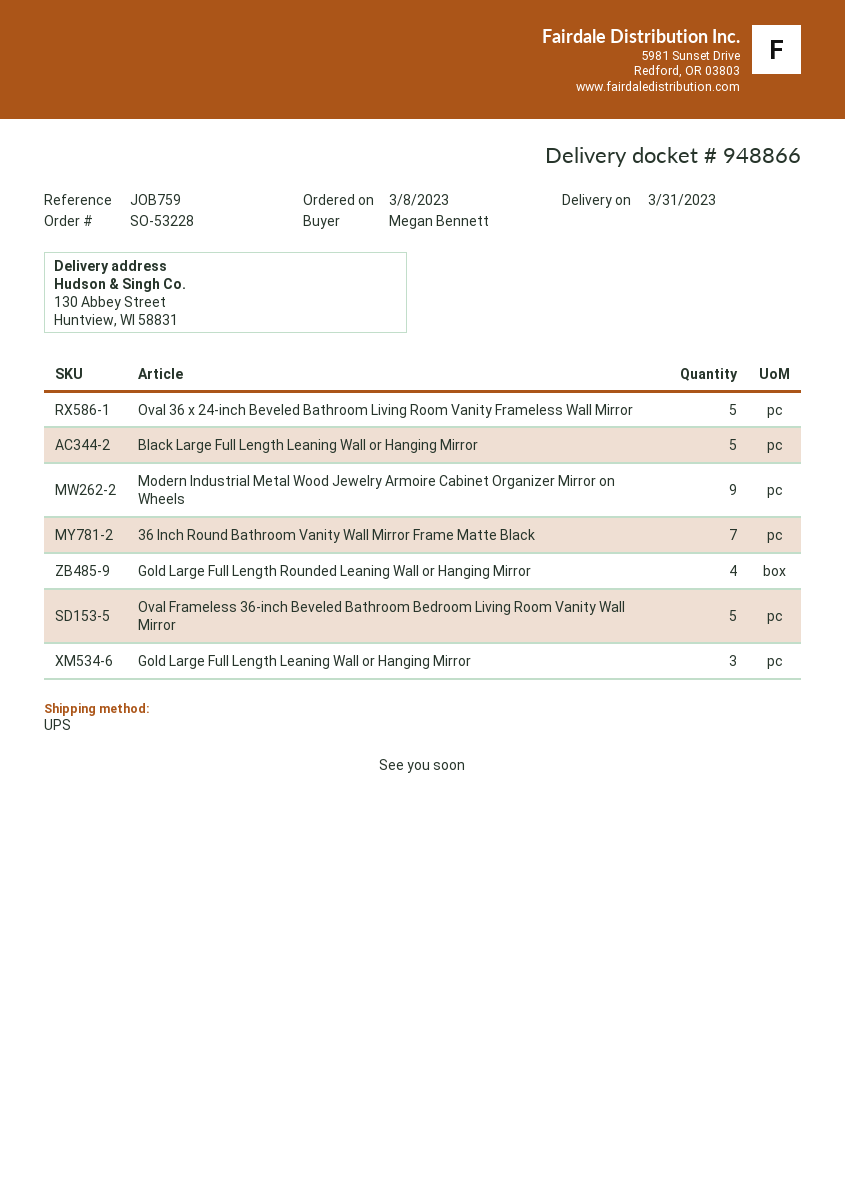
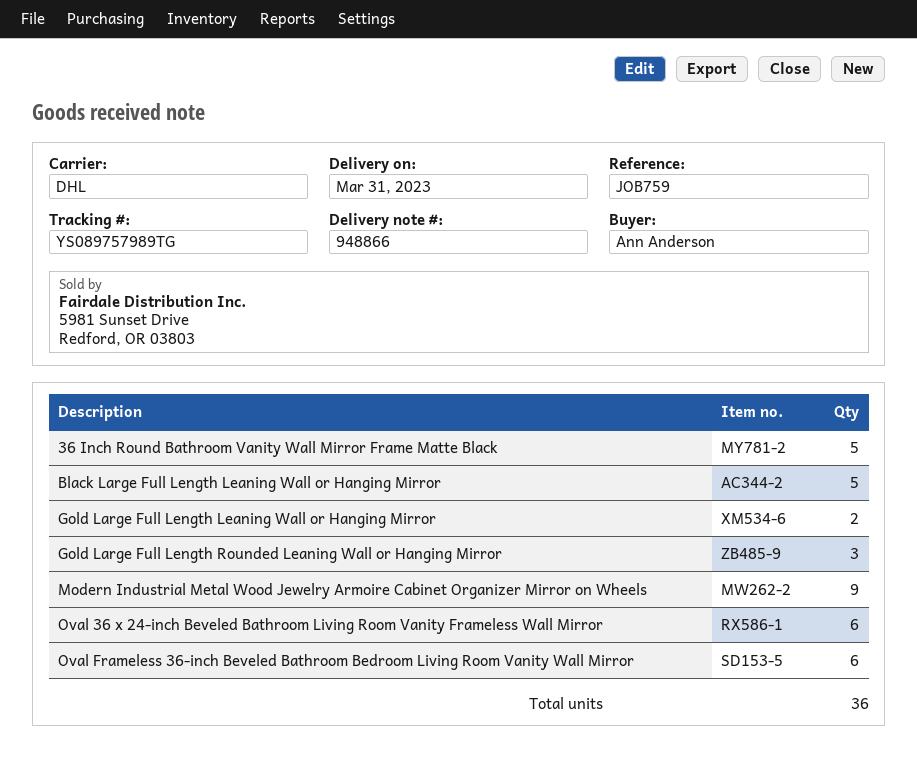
ordered by: Megan Bennett -> Ann Anderson
shipping method: UPS -> DHL
Oval 36 x 24-inch Beveled Bathroom Living Room Vanity Frameless Wall Mirror: 5 -> 6
36 Inch Round Bathroom Vanity Wall Mirror Frame Matte Black: 7 -> 5
Gold Large Full Length Rounded Leaning Wall or Hanging Mirror: 4 -> 3
Oval Frameless 36-inch Beveled Bathroom Bedroom Living Room Vanity Wall Mirror: 5 -> 6
Gold Large Full Length Leaning Wall or Hanging Mirror: 3 -> 2

